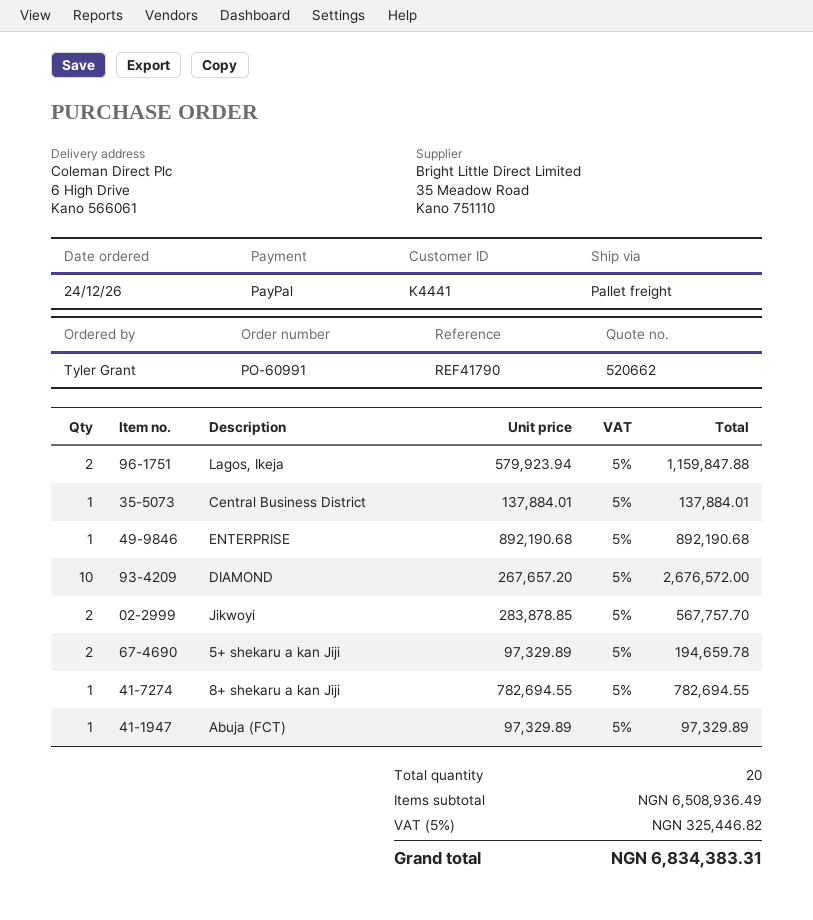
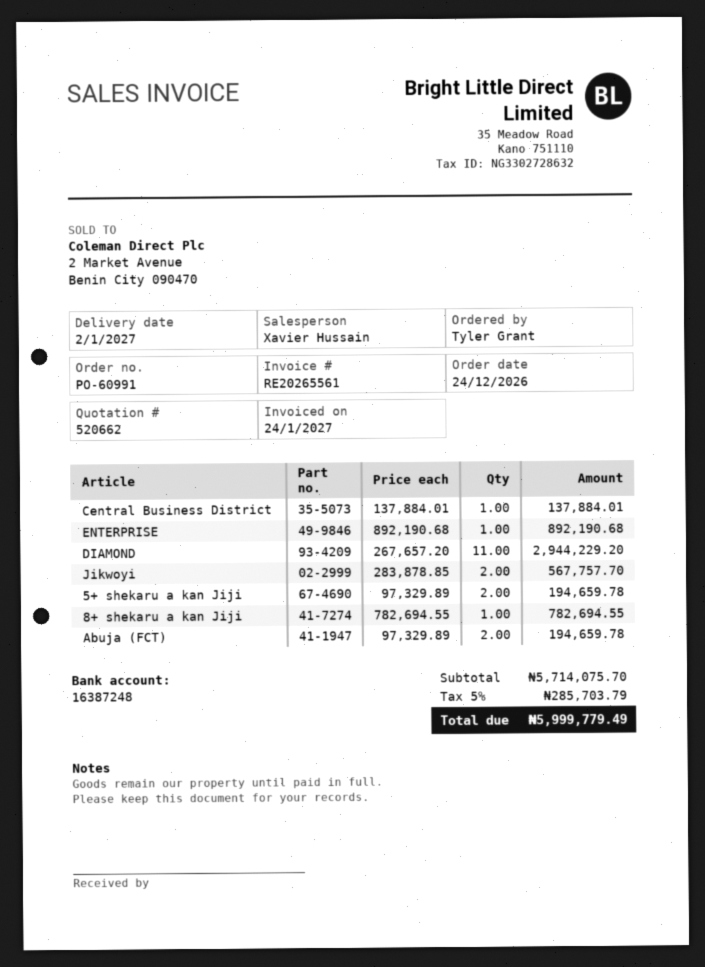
Lagos, Ikeja: 2 x 579923.94 = 1159847.88 -> none
DIAMOND: 10 x 267657.20 = 2676572.00 -> 11 x 267657.20 = 2944229.20
Abuja (FCT): 1 x 97329.89 = 97329.89 -> 2 x 97329.89 = 194659.78
subtotal: 6508936.49 -> 5714075.70
tax: 5% = 325446.82 -> 5% = 285703.79
total: 6834383.31 -> 5999779.49

